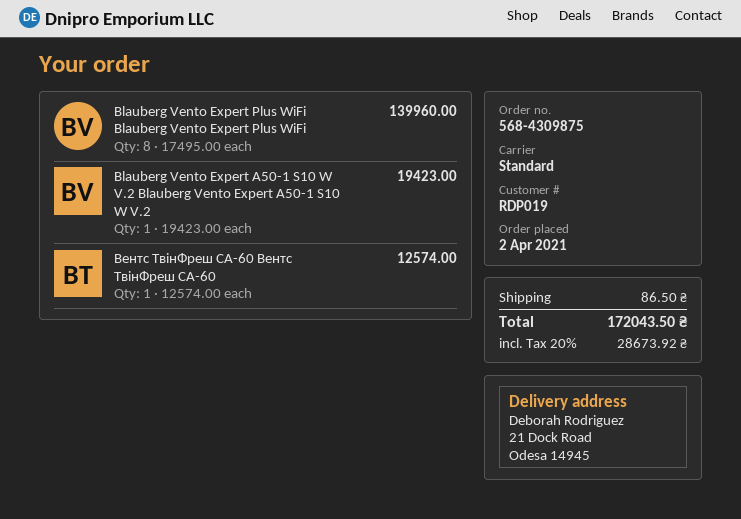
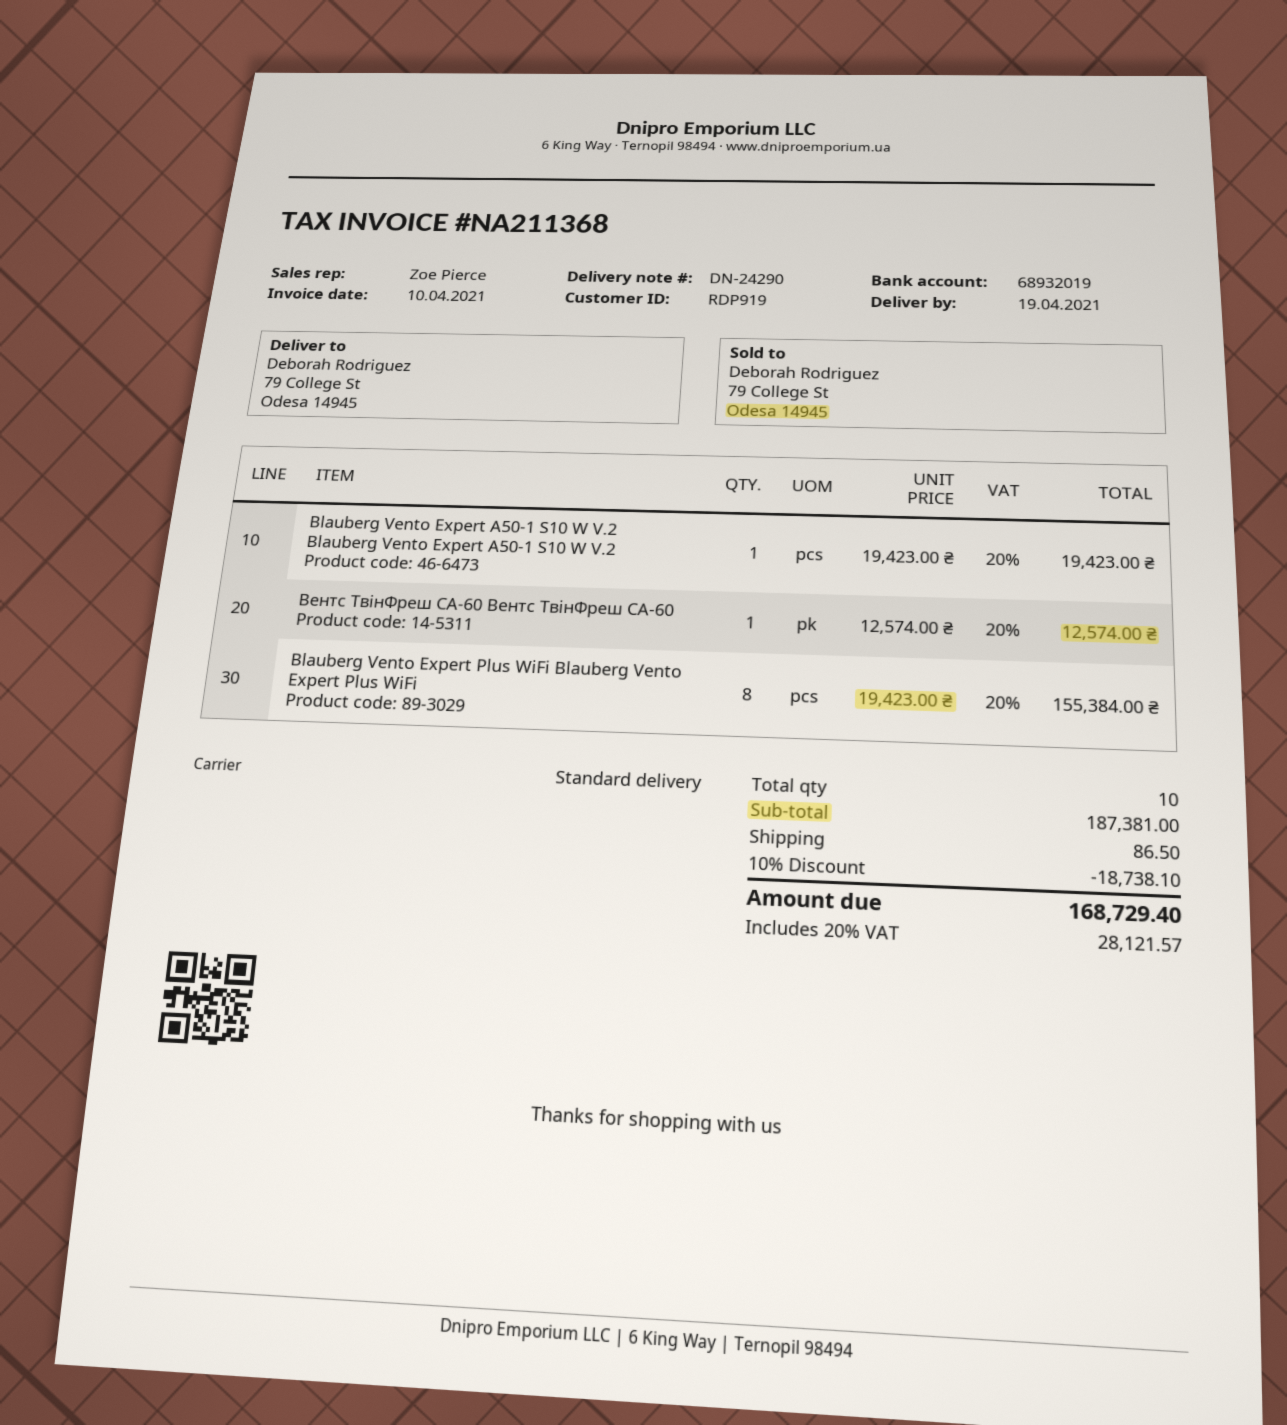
customer number: RDP019 -> RDP919
ship to: 21 Dock Road, Odesa 14945 -> 79 College St, Odesa 14945
Blauberg Vento Expert Plus WiFi Blauberg Vento Expert Plus WiFi: 8 x 17495.00 = 139960.00 -> 8 x 19423.00 = 155384.00
discount: none -> 10% = 18738.10
tax: 20% = 28673.92 -> 20% = 28121.57
total: 172043.50 -> 168729.40

